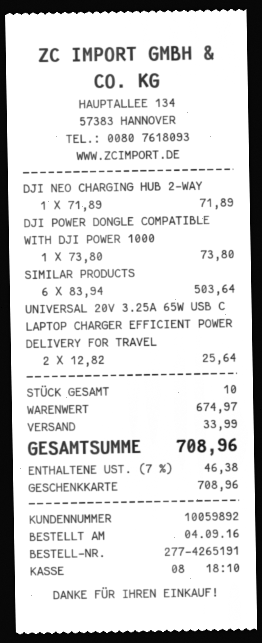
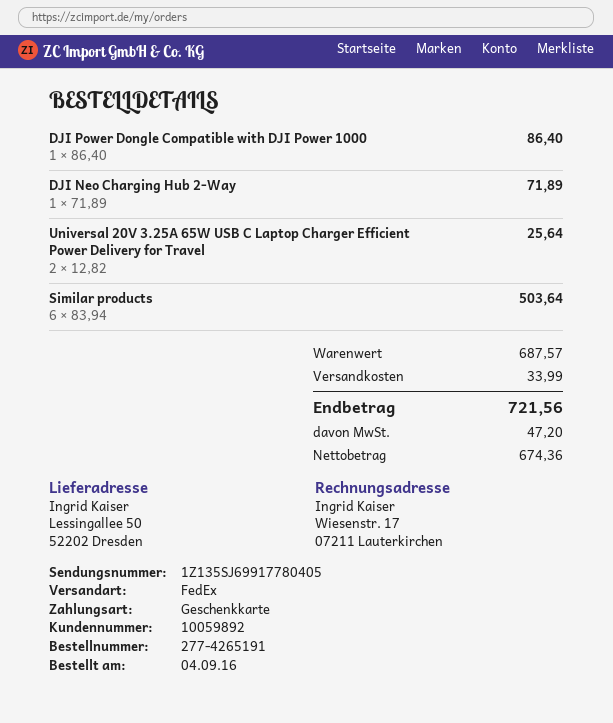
DJI POWER DONGLE COMPATIBLE WITH DJI POWER 1000: 1 x 73.80 = 73.80 -> 1 x 86.40 = 86.40
subtotal: 674.97 -> 687.57
tax: 46.38 -> 47.20
total: 708.96 -> 721.56

